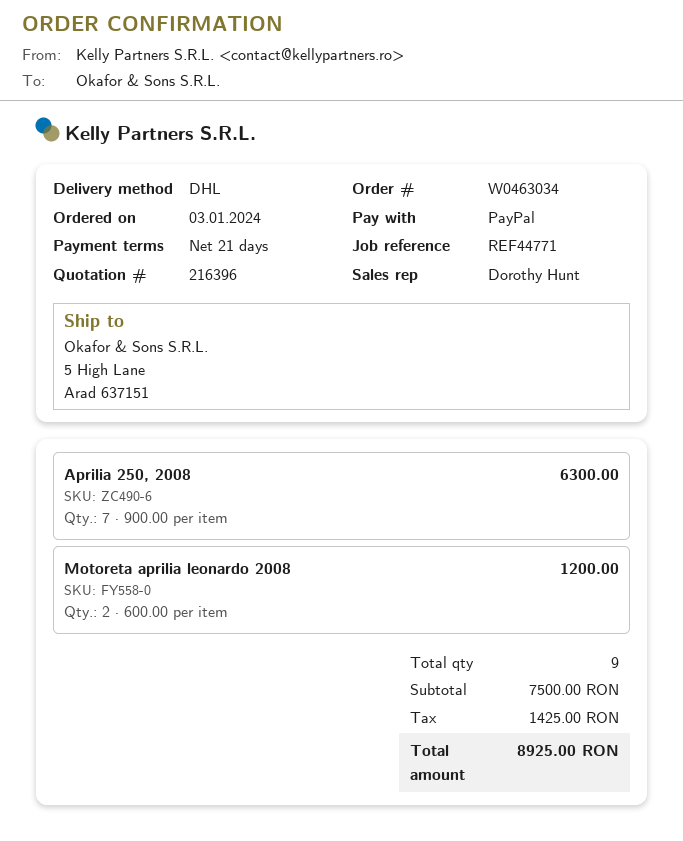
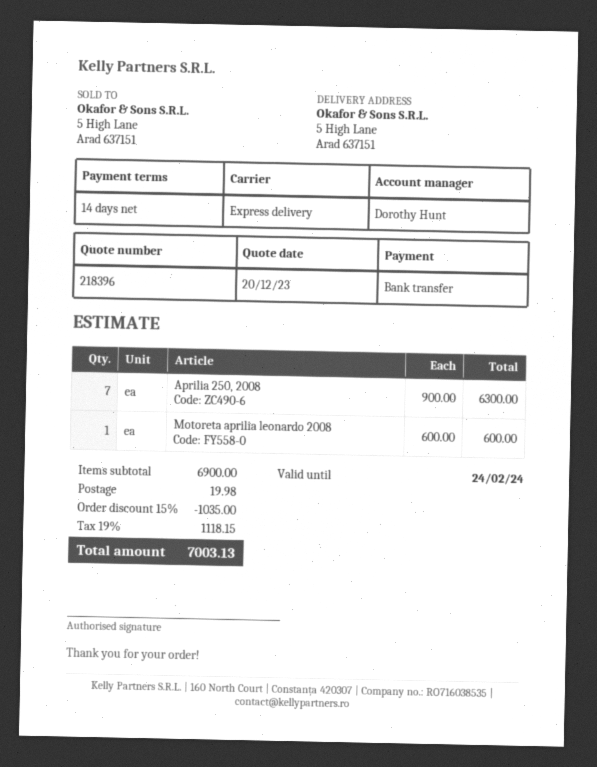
quote number: 216396 -> 218396
payment terms: 21 days -> 14 days
payment method: PayPal -> bank transfer
shipping method: DHL -> express
Motoreta aprilia leonardo 2008: 2 x 600.00 = 1200.00 -> 1 x 600.00 = 600.00
subtotal: 7500.00 -> 6900.00
discount: none -> 15% = 1035.00
shipping: none -> 19.98
tax: 1425.00 -> 1118.15
total: 8925.00 -> 7003.13

